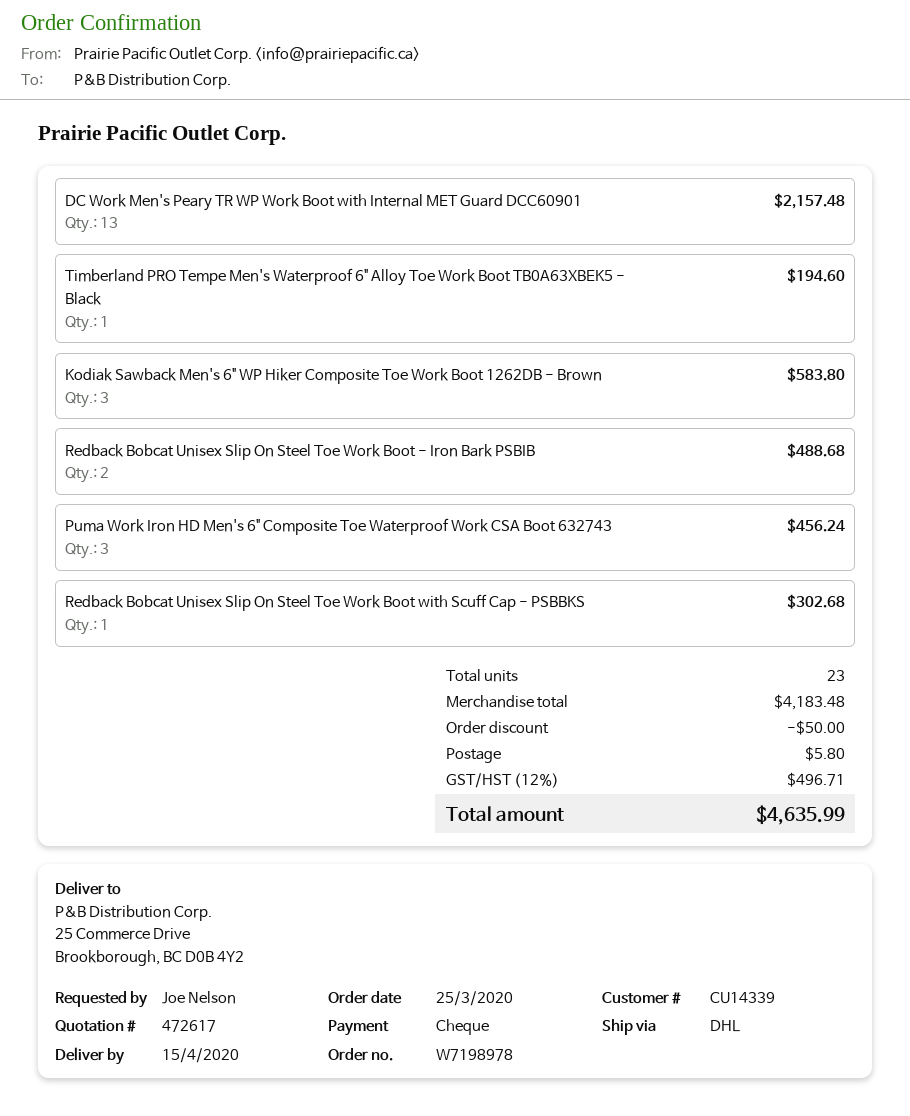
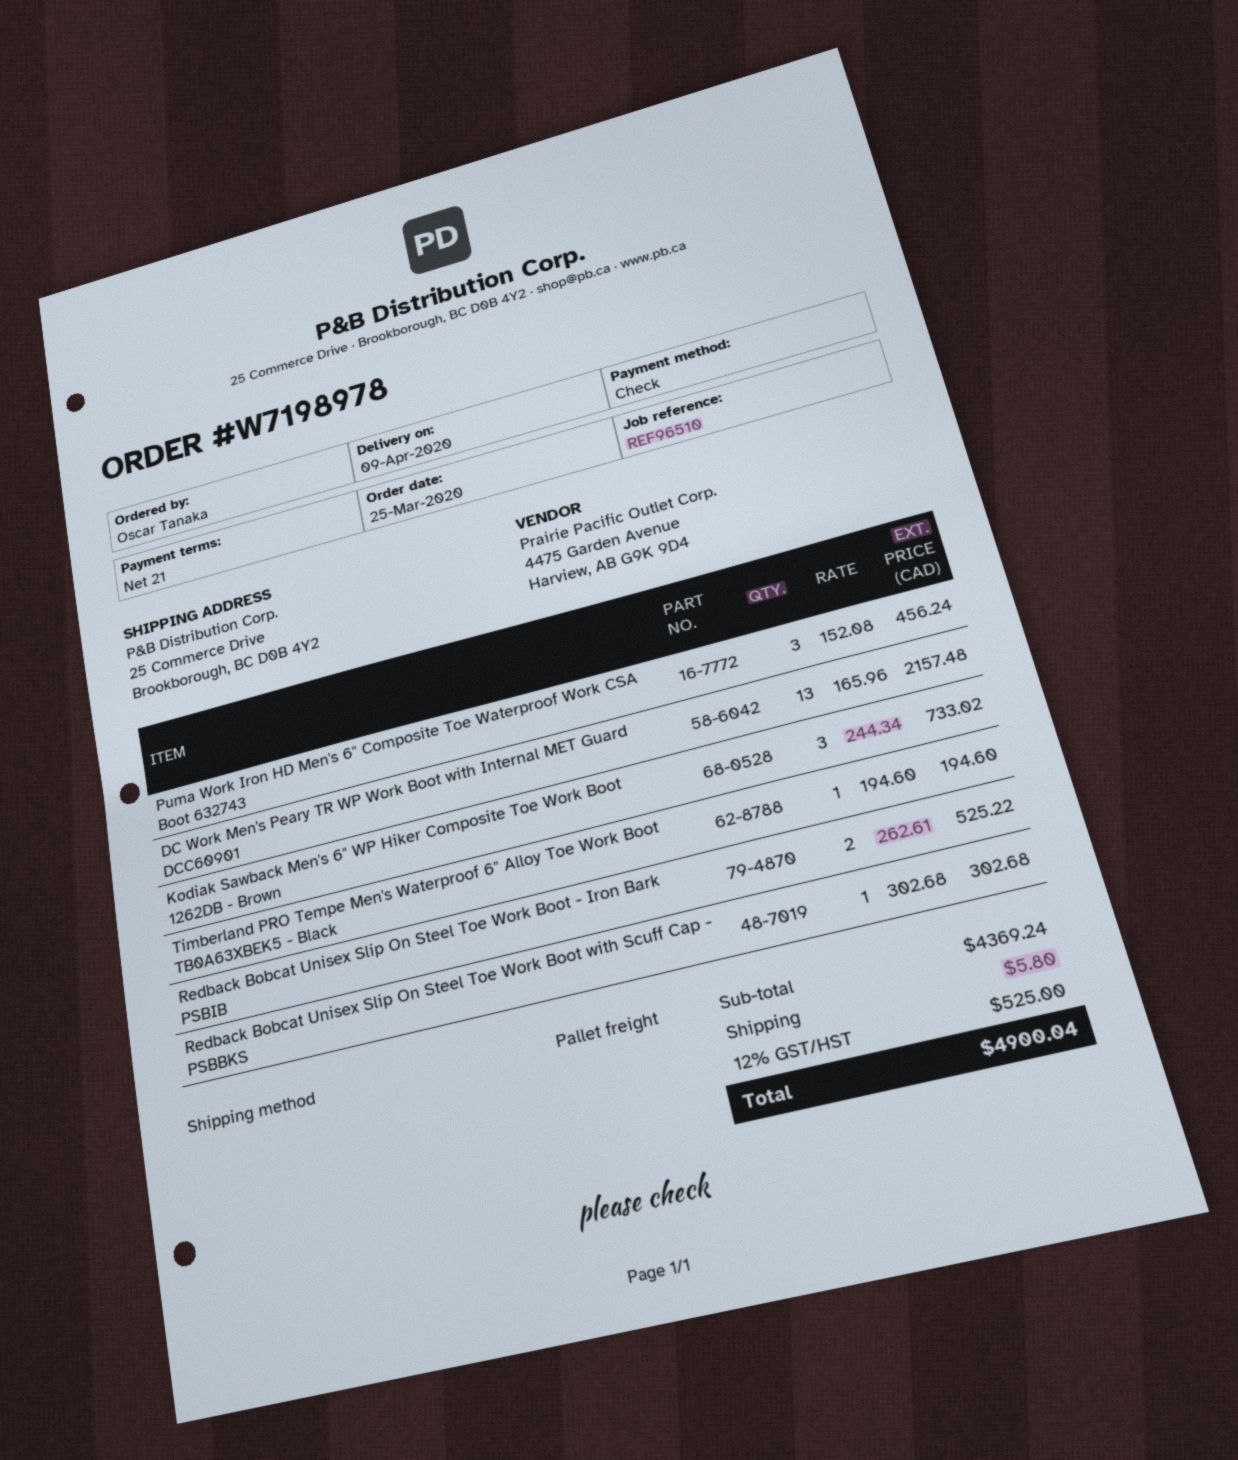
delivery date: 2020-04-15 -> 2020-04-09
ordered by: Joe Nelson -> Oscar Tanaka
shipping method: DHL -> pallet freight
Kodiak Sawback Men's 6" WP Hiker Composite Toe Work Boot 1262DB - Brown: 3 for 583.80 -> 3 for 733.02
Redback Bobcat Unisex Slip On Steel Toe Work Boot - Iron Bark PSBIB: 2 for 488.68 -> 2 for 525.22
subtotal: 4183.48 -> 4369.24
discount: 50.00 -> none
tax: 12% = 496.71 -> 12% = 525.00
total: 4635.99 -> 4900.04

